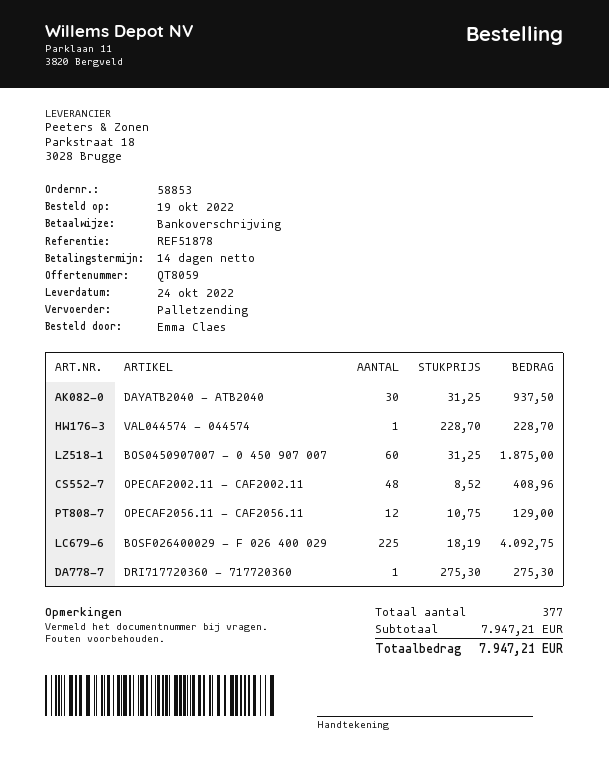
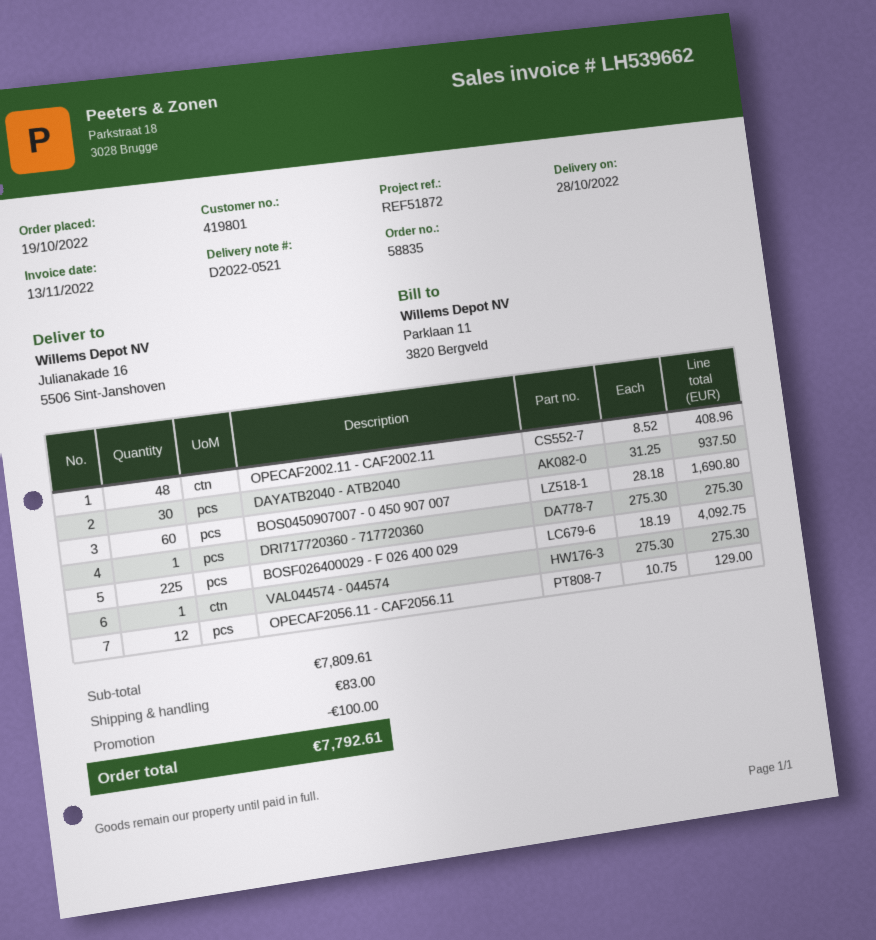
order number: 58853 -> 58835
delivery date: 2022-10-24 -> 2022-10-28
reference: REF51878 -> REF51872
VAL044574 - 044574: 1 x 228.70 = 228.70 -> 1 x 275.30 = 275.30
BOS0450907007 - 0 450 907 007: 60 x 31.25 = 1875.00 -> 60 x 28.18 = 1690.80
subtotal: 7947.21 -> 7809.61
discount: none -> 100.00
shipping: none -> 83.00
total: 7947.21 -> 7792.61

